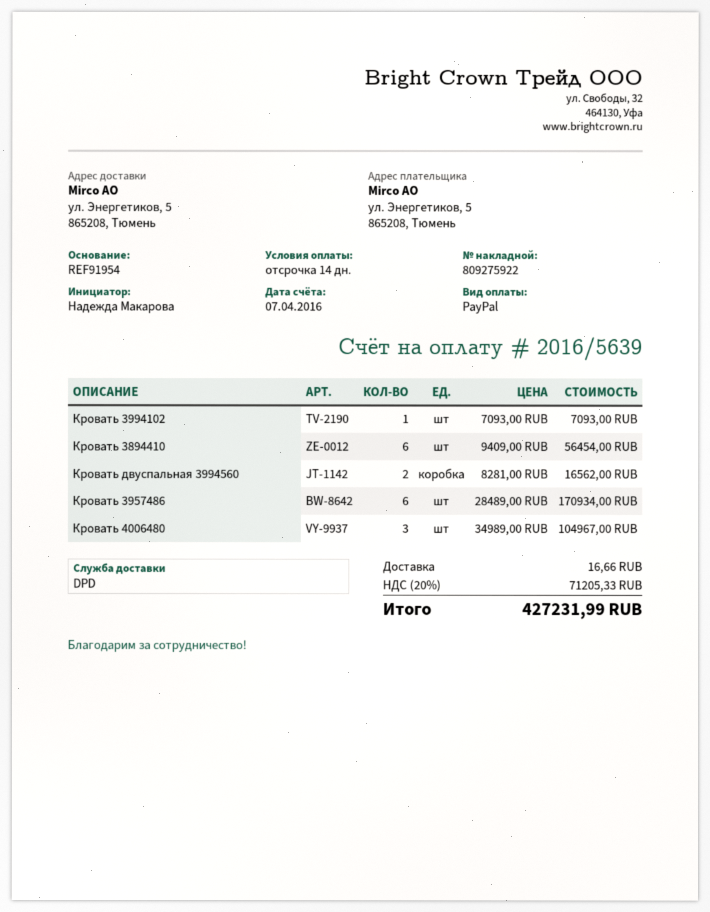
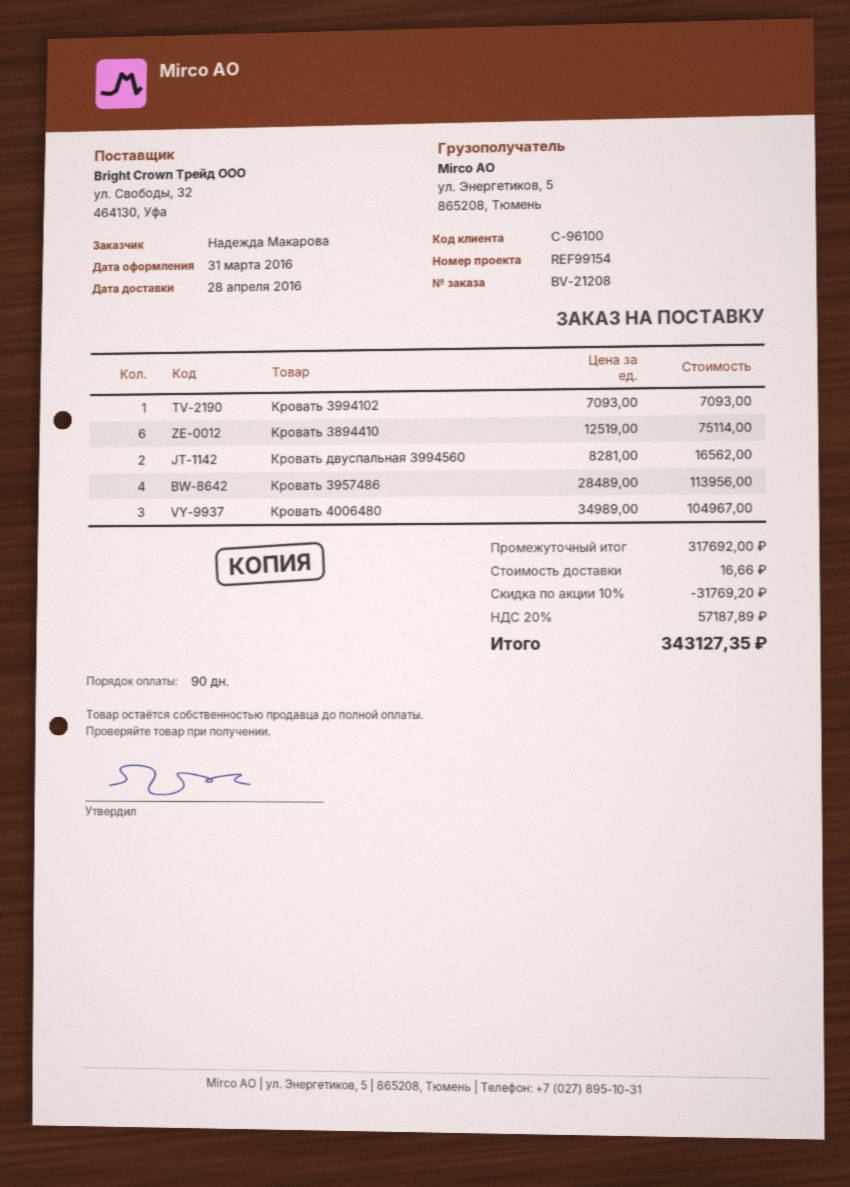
payment terms: 14 days -> 90 days
reference: REF91954 -> REF99154
Кровать 3894410: 6 x 9409.00 = 56454.00 -> 6 x 12519.00 = 75114.00
Кровать 3957486: 6 x 28489.00 = 170934.00 -> 4 x 28489.00 = 113956.00
discount: none -> 10% = 31769.20
tax: 20% = 71205.33 -> 20% = 57187.89
total: 427231.99 -> 343127.35

